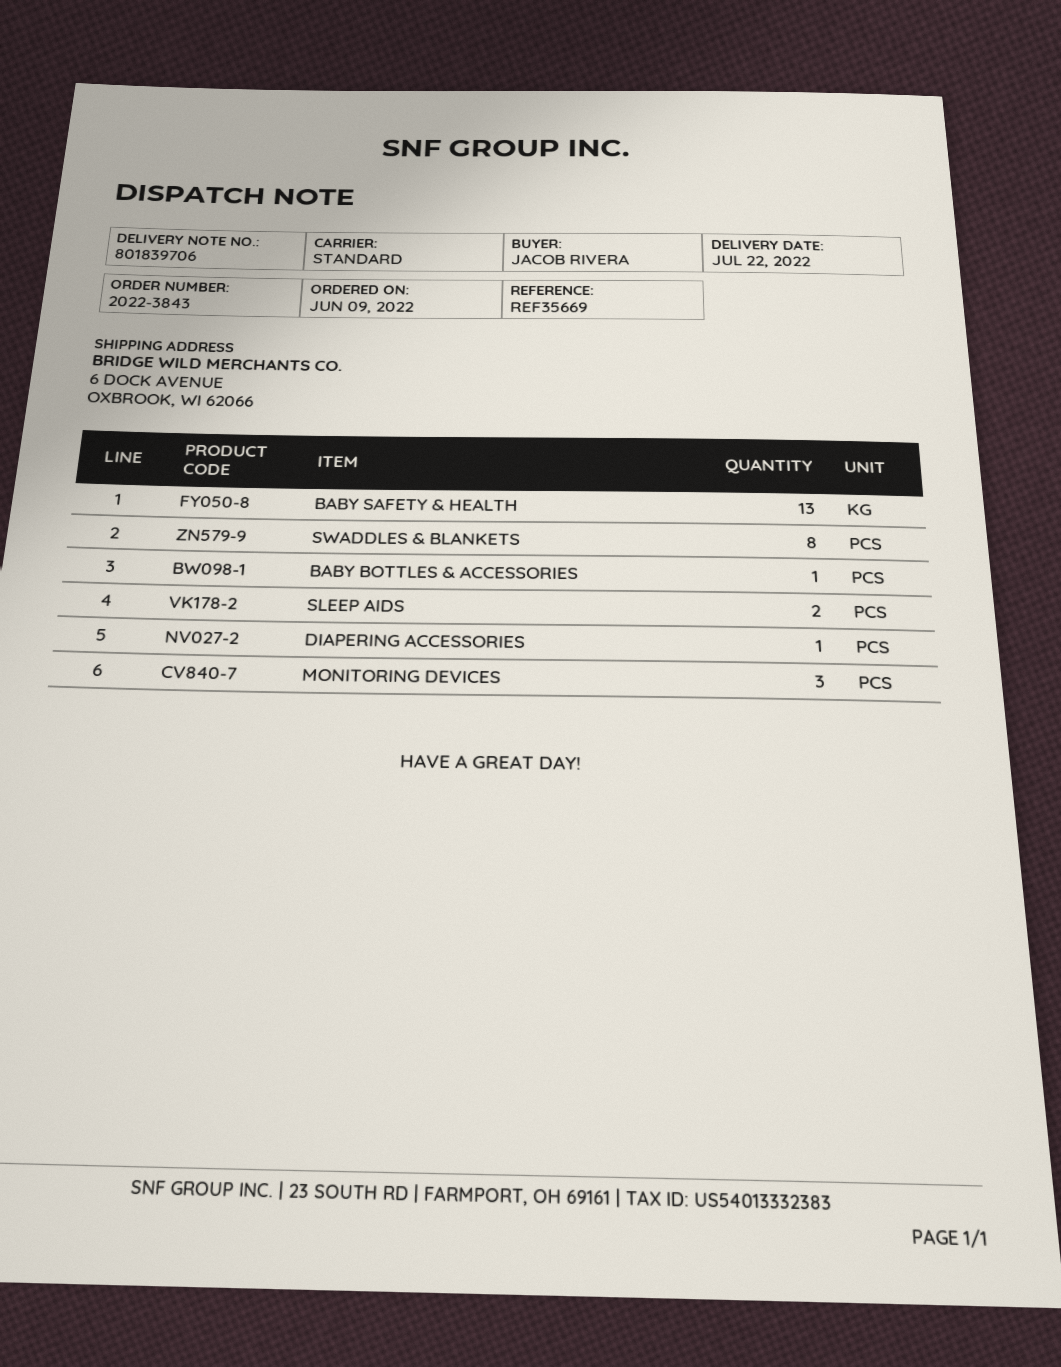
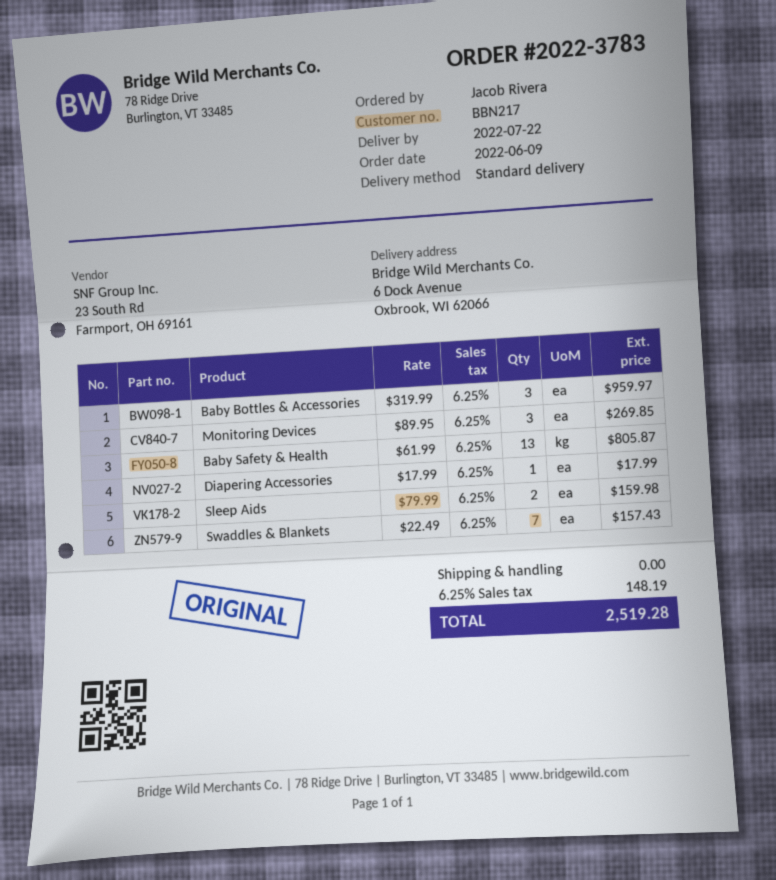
order number: 2022-3843 -> 2022-3783
SWADDLES & BLANKETS: 8 -> 7
BABY BOTTLES & ACCESSORIES: 1 -> 3

